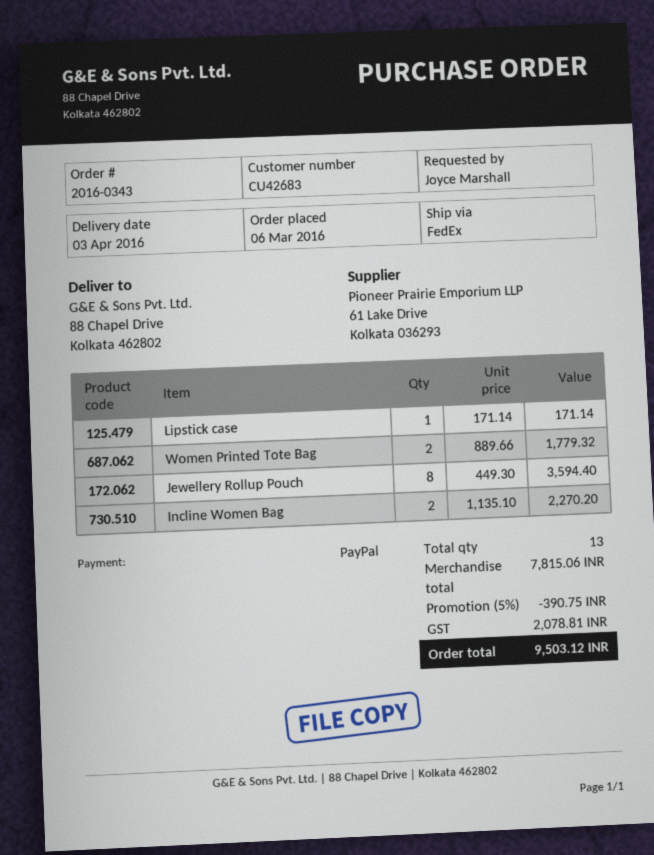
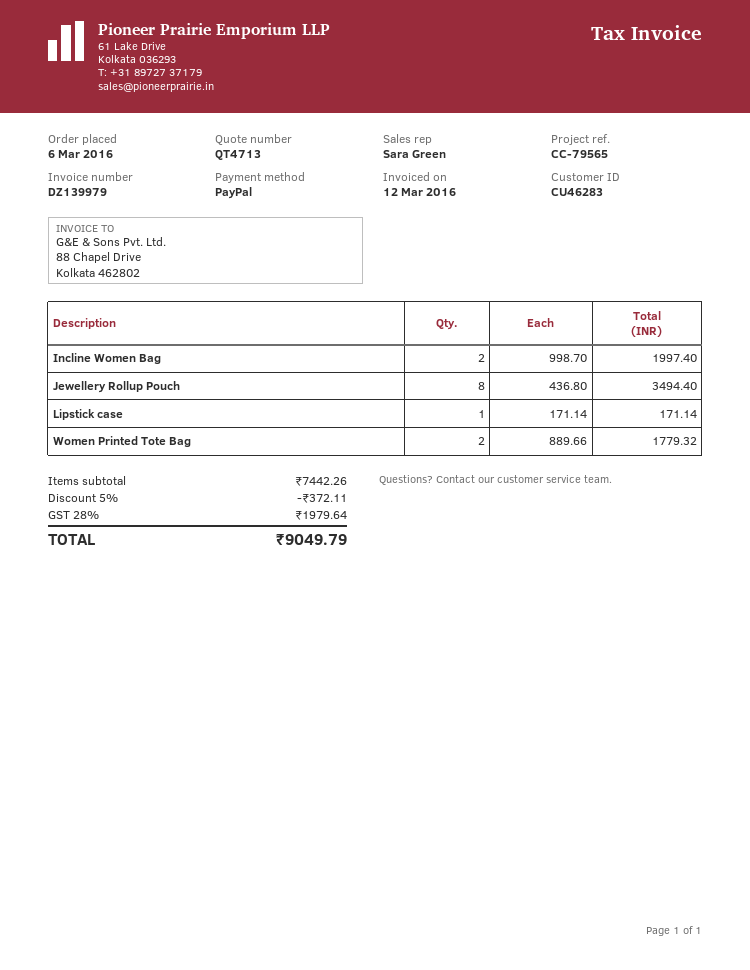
customer number: CU42683 -> CU46283
Jewellery Rollup Pouch: 8 x 449.30 = 3594.40 -> 8 x 436.80 = 3494.40
Incline Women Bag: 2 x 1135.10 = 2270.20 -> 2 x 998.70 = 1997.40
subtotal: 7815.06 -> 7442.26
discount: 5% = 390.75 -> 5% = 372.11
tax: 2078.81 -> 1979.64
total: 9503.12 -> 9049.79

